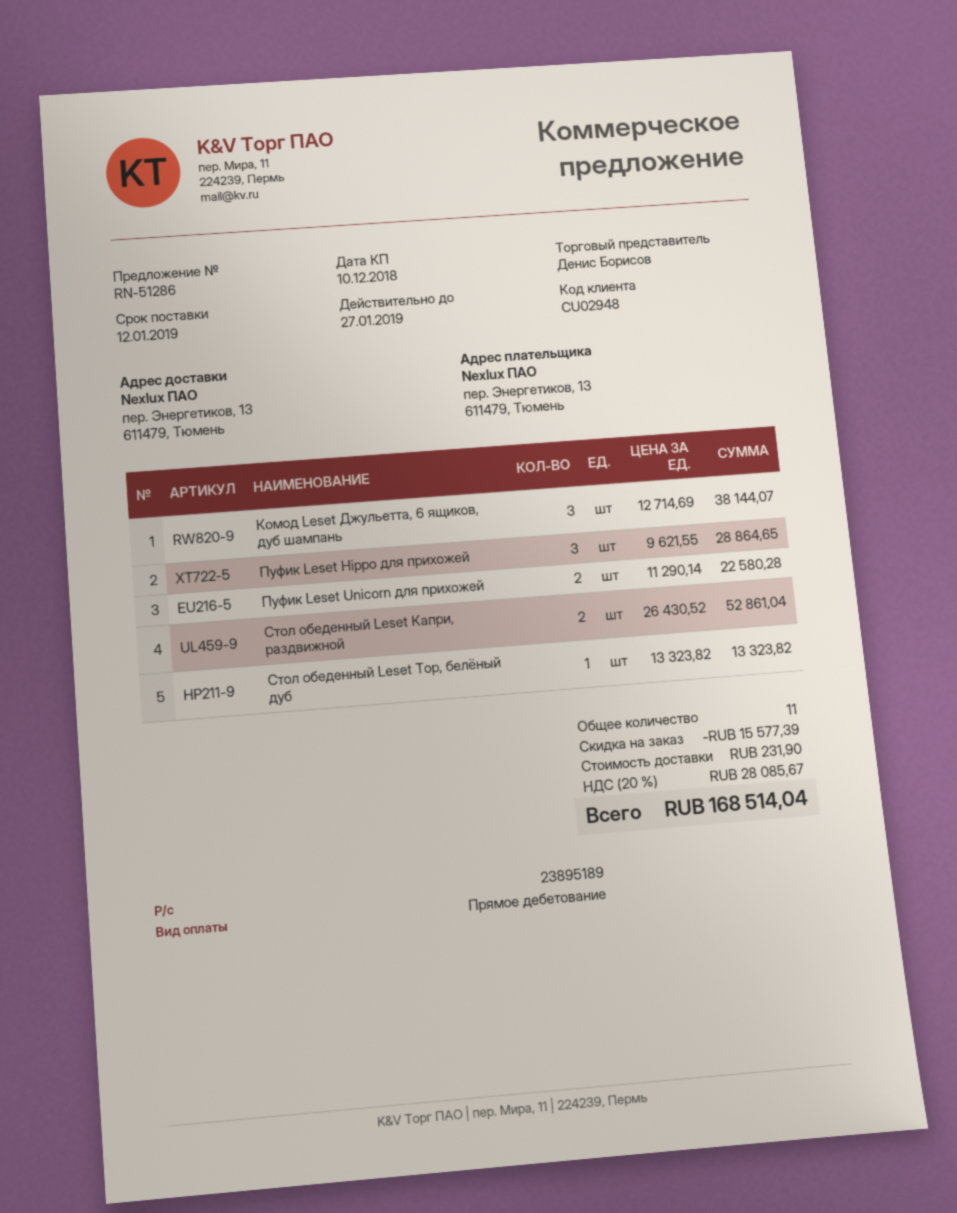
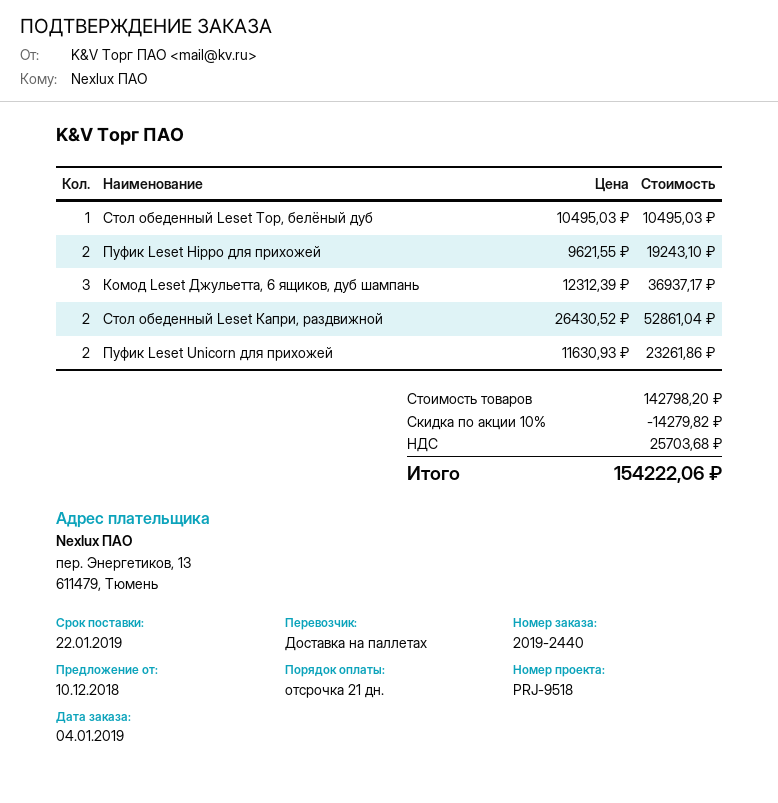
delivery date: 2019-01-12 -> 2019-01-22
Комод Leset Джульетта, 6 ящиков, дуб шампань: 3 x 12714.69 = 38144.07 -> 3 x 12312.39 = 36937.17
Пуфик Leset Hippo для прихожей: 3 x 9621.55 = 28864.65 -> 2 x 9621.55 = 19243.10
Пуфик Leset Unicorn для прихожей: 2 x 11290.14 = 22580.28 -> 2 x 11630.93 = 23261.86
Стол обеденный Leset Тор, белёный дуб: 1 x 13323.82 = 13323.82 -> 1 x 10495.03 = 10495.03
discount: 15577.39 -> 14279.82
shipping: 231.90 -> none
tax: 28085.67 -> 25703.68
total: 168514.04 -> 154222.06

